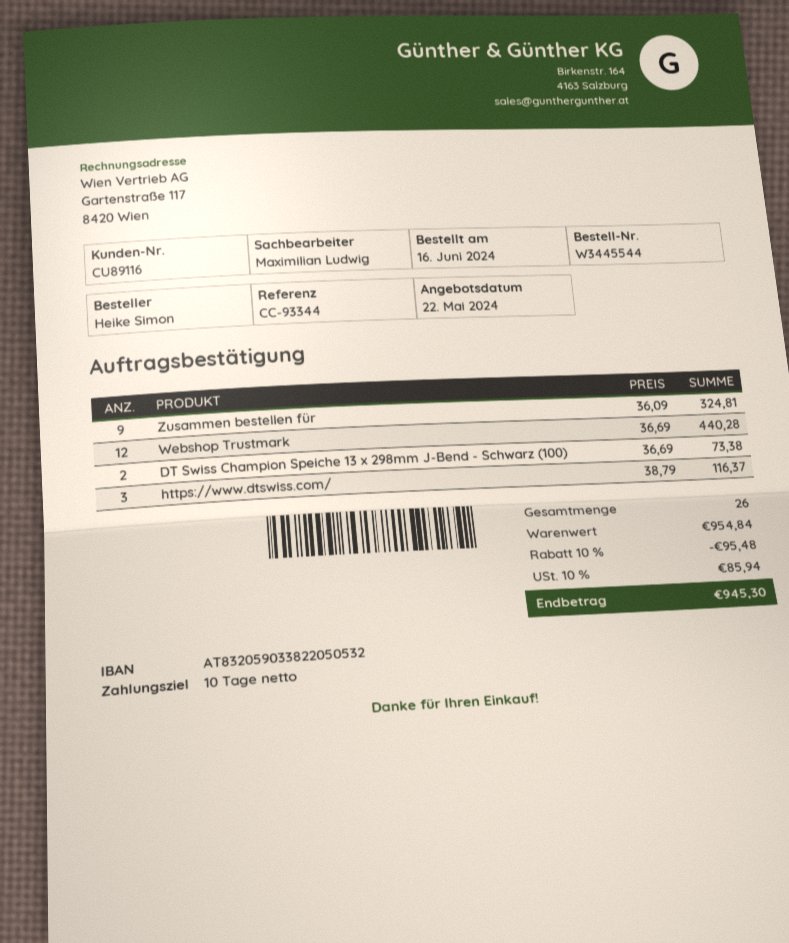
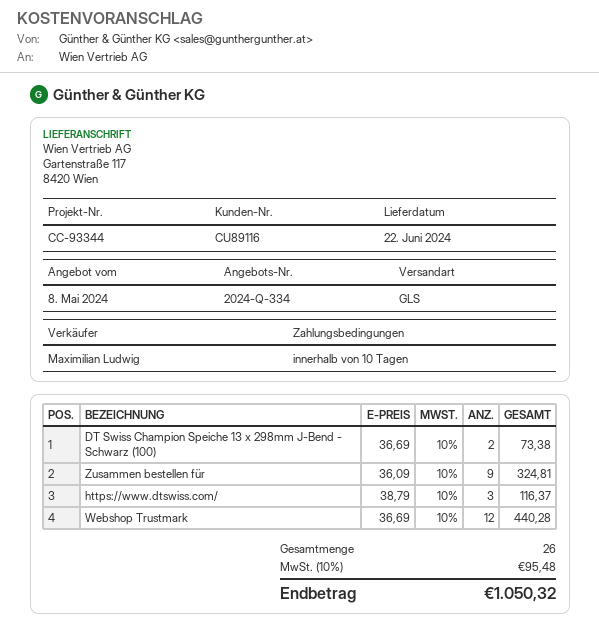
quote date: 2024-05-22 -> 2024-05-08
discount: 10% = 95.48 -> none
tax: 10% = 85.94 -> 10% = 95.48
total: 945.30 -> 1050.32

